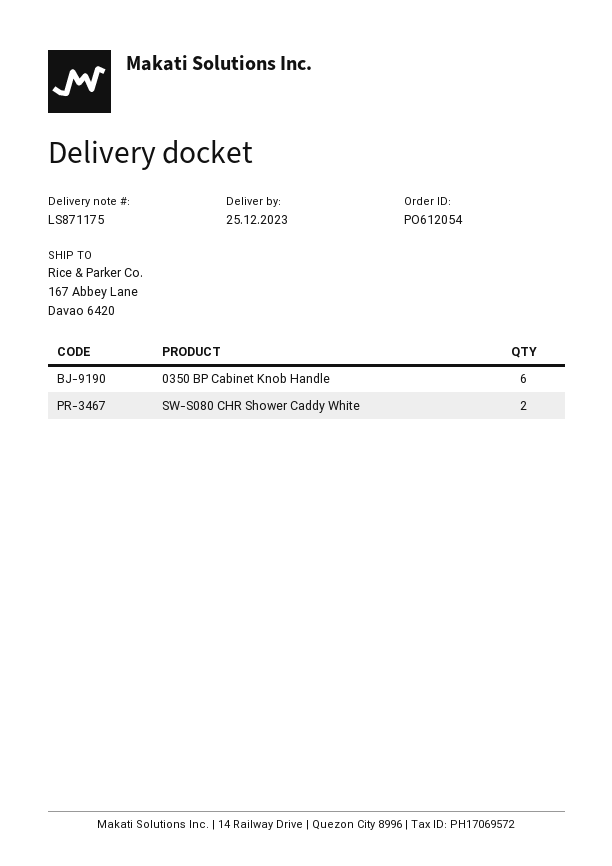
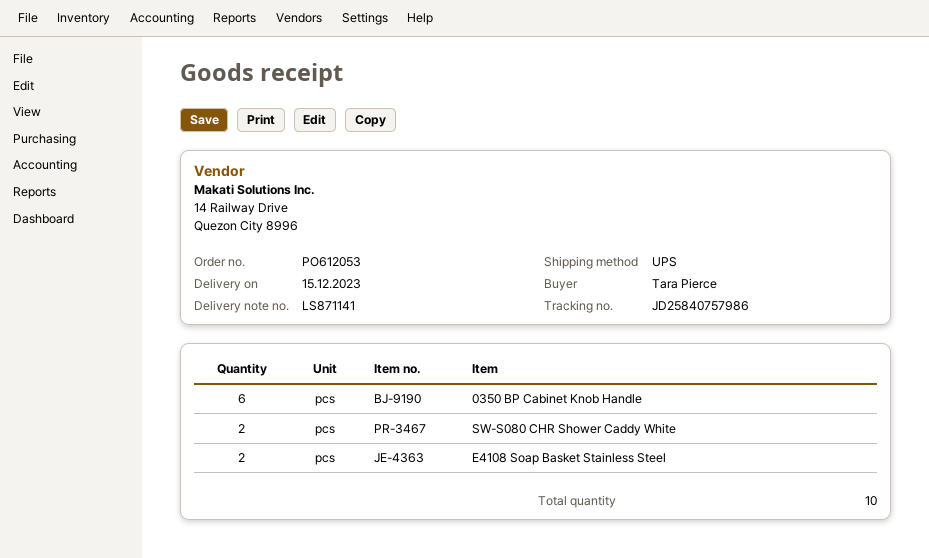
order number: PO612054 -> PO612053
delivery note number: LS871175 -> LS871141
delivery date: 2023-12-25 -> 2023-12-15
E4108 Soap Basket Stainless Steel: none -> 2

